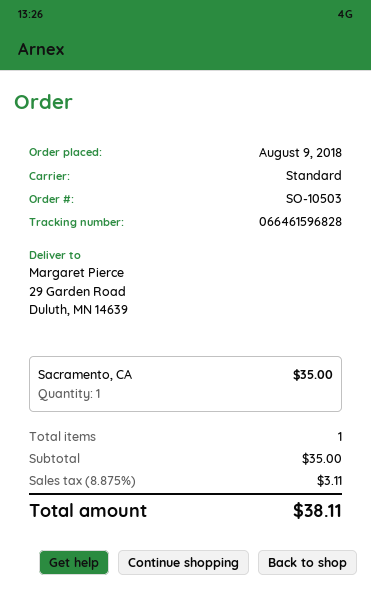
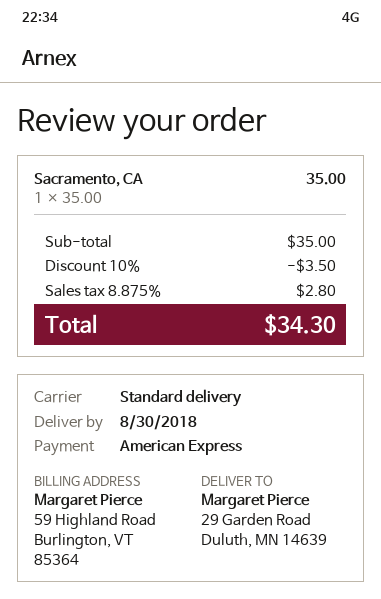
discount: none -> 10% = 3.50
tax: 8.875% = 3.11 -> 8.875% = 2.80
total: 38.11 -> 34.30

